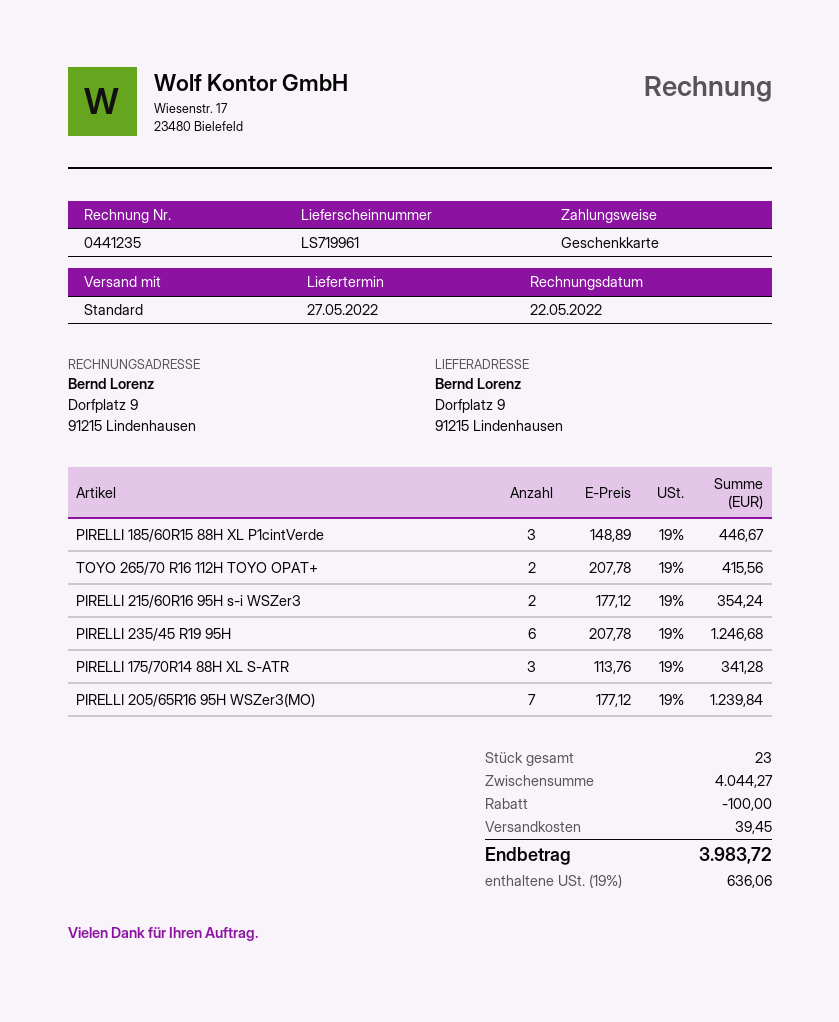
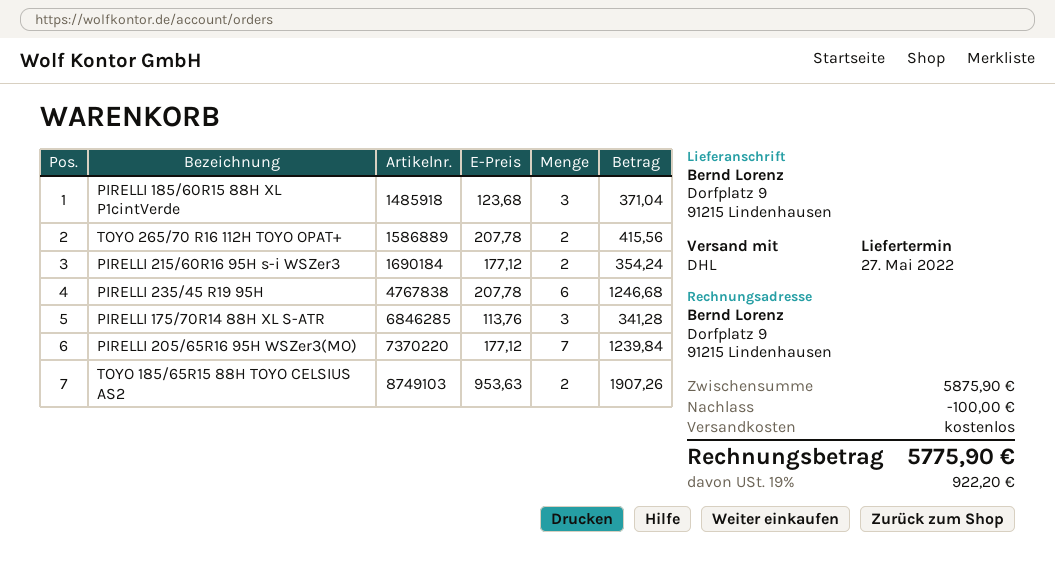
shipping method: standard -> DHL
PIRELLI 185/60R15 88H XL P1cintVerde: 3 x 148.89 = 446.67 -> 3 x 123.68 = 371.04
TOYO 185/65R15 88H TOYO CELSIUS AS2: none -> 2 x 953.63 = 1907.26
subtotal: 4044.27 -> 5875.90
shipping: 39.45 -> 0.00
tax: 19% = 636.06 -> 19% = 922.20
total: 3983.72 -> 5775.90

